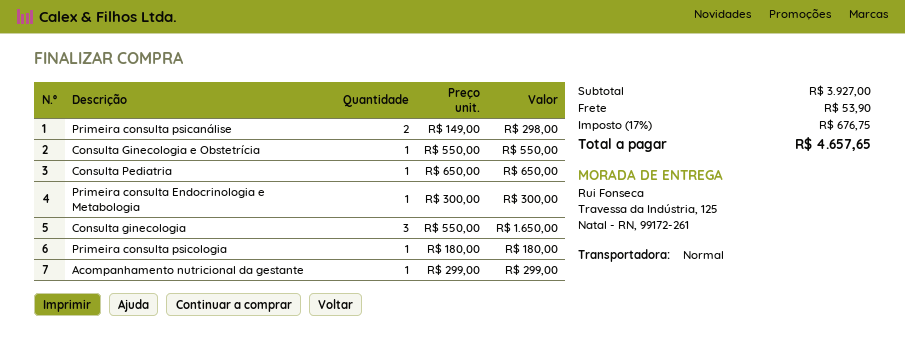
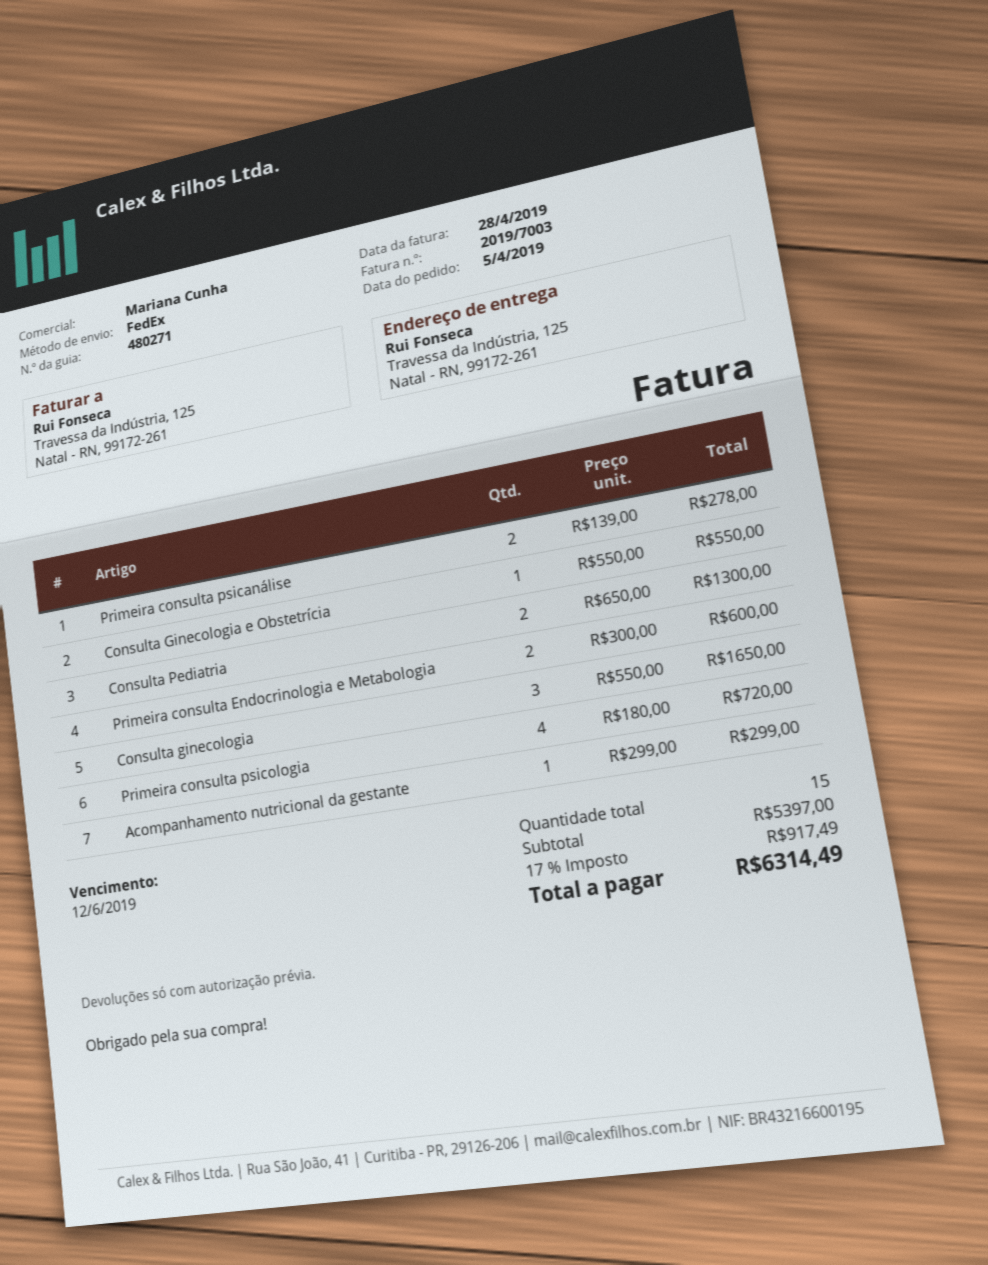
shipping method: standard -> FedEx
Primeira consulta psicanálise: 2 x 149.00 = 298.00 -> 2 x 139.00 = 278.00
Consulta Pediatria: 1 x 650.00 = 650.00 -> 2 x 650.00 = 1300.00
Primeira consulta Endocrinologia e Metabologia: 1 x 300.00 = 300.00 -> 2 x 300.00 = 600.00
Primeira consulta psicologia: 1 x 180.00 = 180.00 -> 4 x 180.00 = 720.00
subtotal: 3927.00 -> 5397.00
shipping: 53.90 -> none
tax: 17% = 676.75 -> 17% = 917.49
total: 4657.65 -> 6314.49

